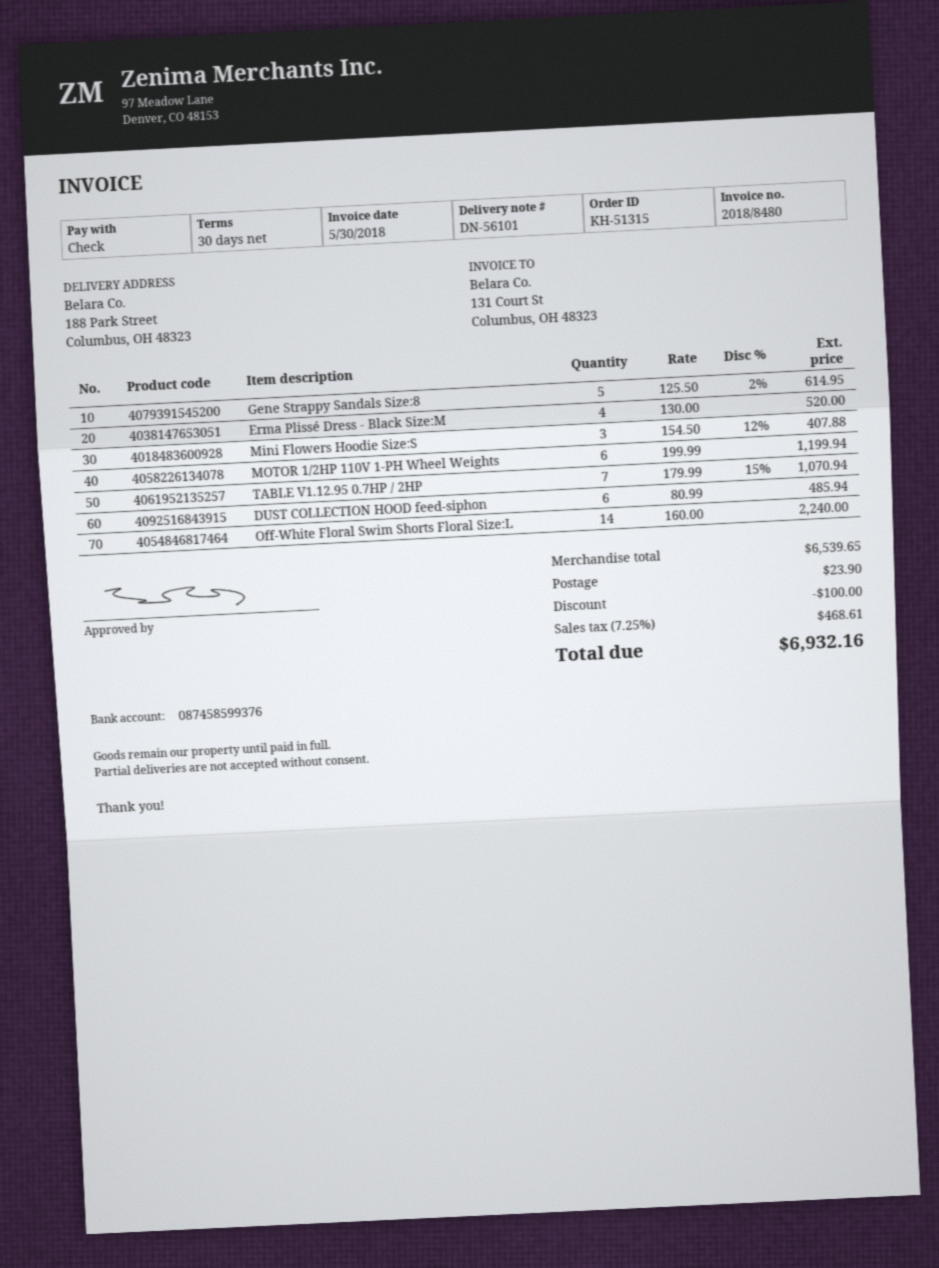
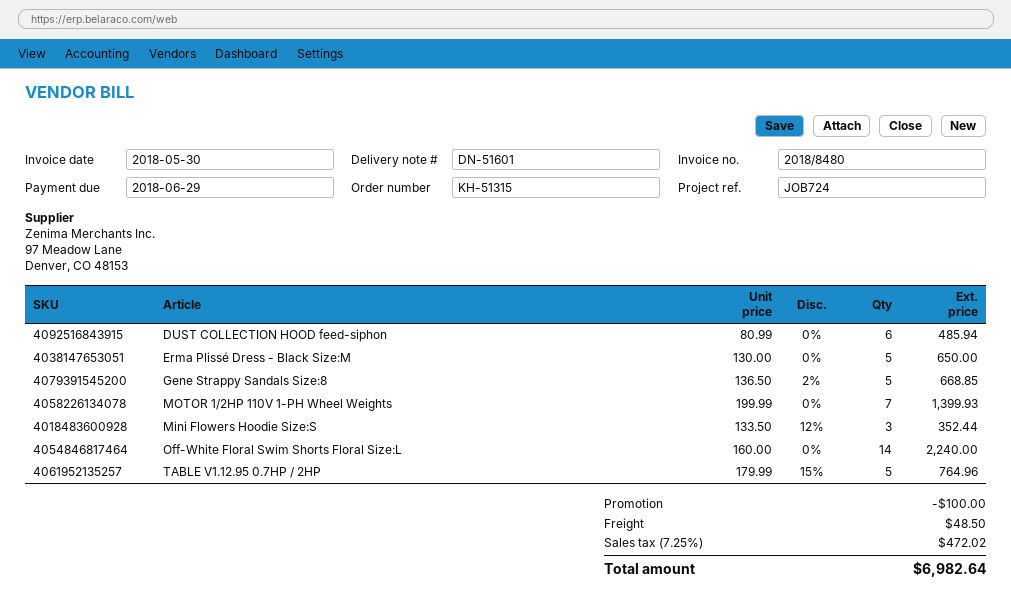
delivery note number: DN-56101 -> DN-51601
Gene Strappy Sandals Size:8: 5 x 125.50 - 2% = 614.95 -> 5 x 136.50 - 2% = 668.85
Erma Plissé Dress - Black Size:M: 4 x 130.00 = 520.00 -> 5 x 130.00 = 650.00
Mini Flowers Hoodie Size:S: 3 x 154.50 - 12% = 407.88 -> 3 x 133.50 - 12% = 352.44
MOTOR 1/2HP 110V 1-PH Wheel Weights: 6 x 199.99 = 1199.94 -> 7 x 199.99 = 1399.93
TABLE V1.12.95 0.7HP / 2HP: 7 x 179.99 - 15% = 1070.94 -> 5 x 179.99 - 15% = 764.96
shipping: 23.90 -> 48.50
tax: 7.25% = 468.61 -> 7.25% = 472.02
total: 6932.16 -> 6982.64

